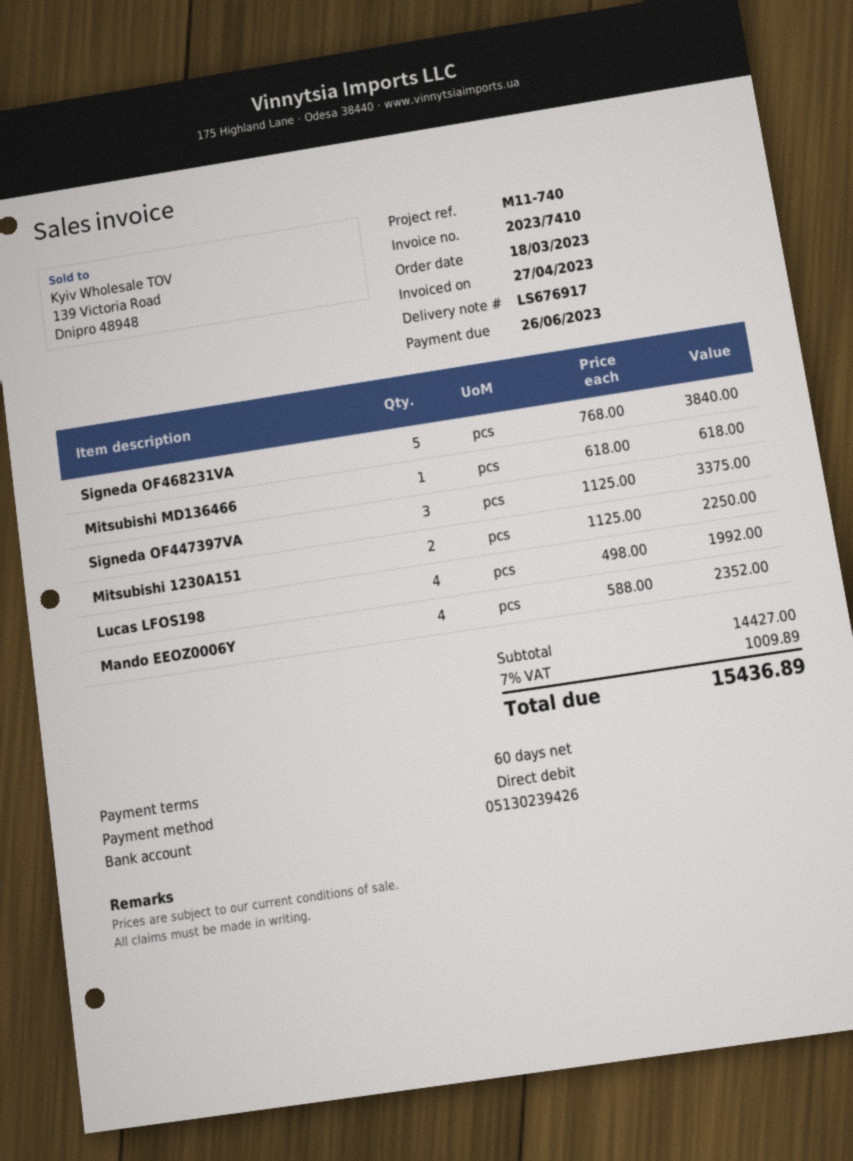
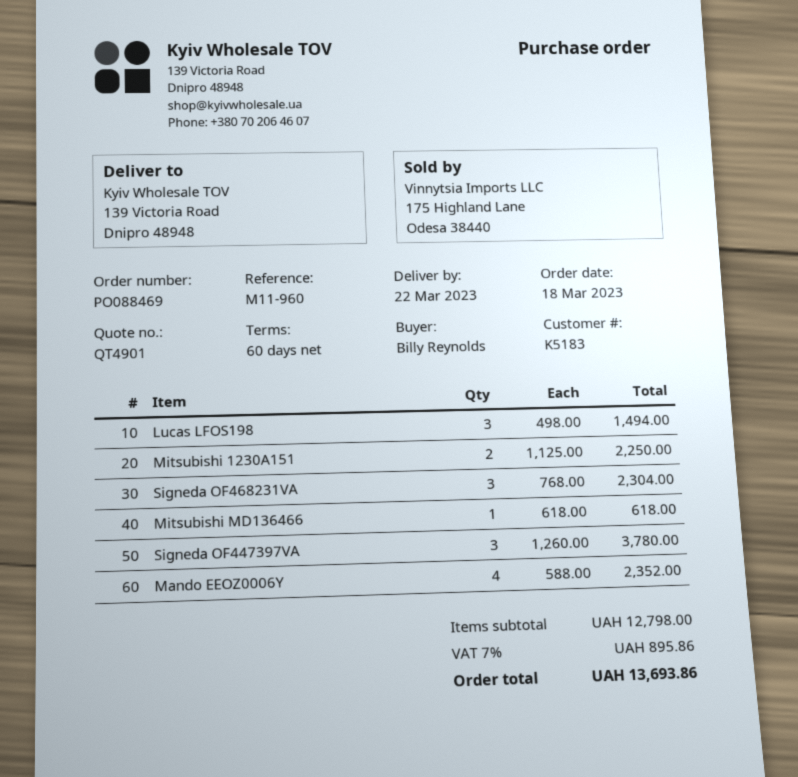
reference: M11-740 -> M11-960
Signeda OF468231VA: 5 x 768.00 = 3840.00 -> 3 x 768.00 = 2304.00
Signeda OF447397VA: 3 x 1125.00 = 3375.00 -> 3 x 1260.00 = 3780.00
Lucas LFOS198: 4 x 498.00 = 1992.00 -> 3 x 498.00 = 1494.00
subtotal: 14427.00 -> 12798.00
tax: 7% = 1009.89 -> 7% = 895.86
total: 15436.89 -> 13693.86

